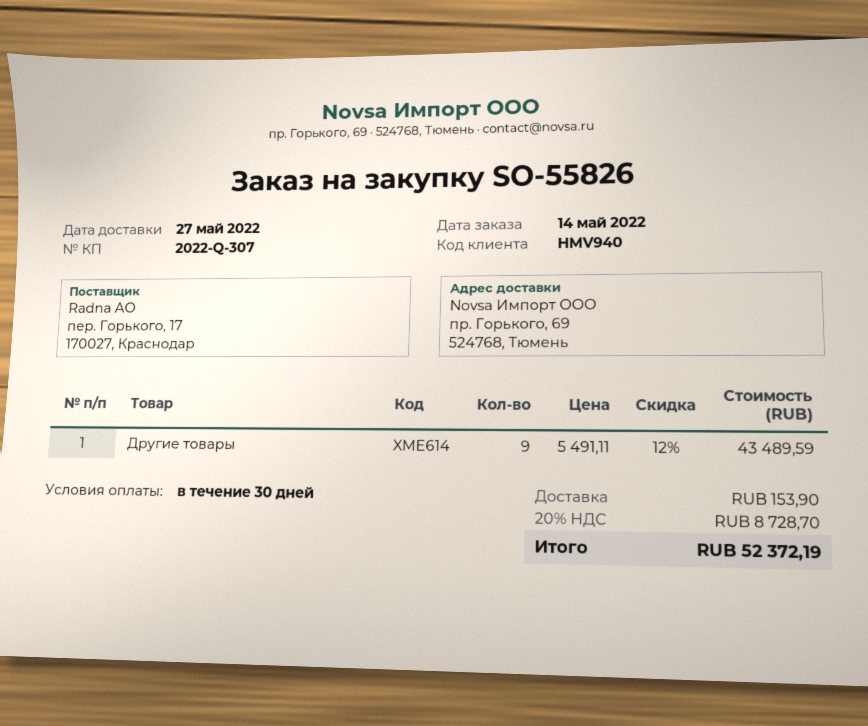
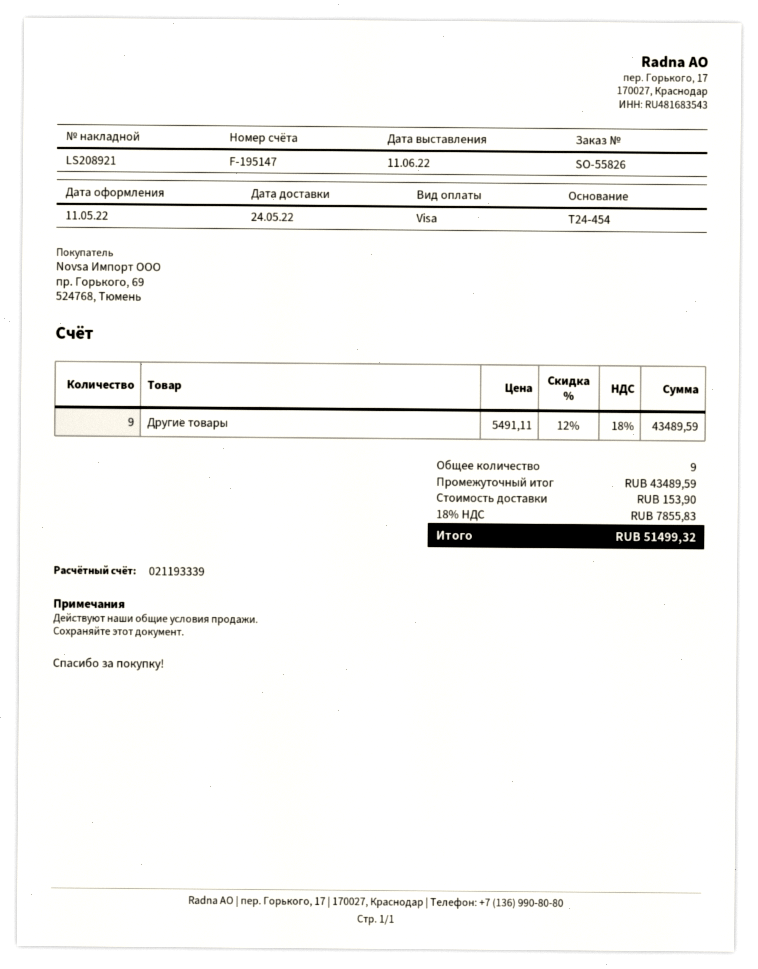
order date: 2022-05-14 -> 2022-05-11
delivery date: 2022-05-27 -> 2022-05-24
tax: 20% = 8728.70 -> 18% = 7855.83
total: 52372.19 -> 51499.32

